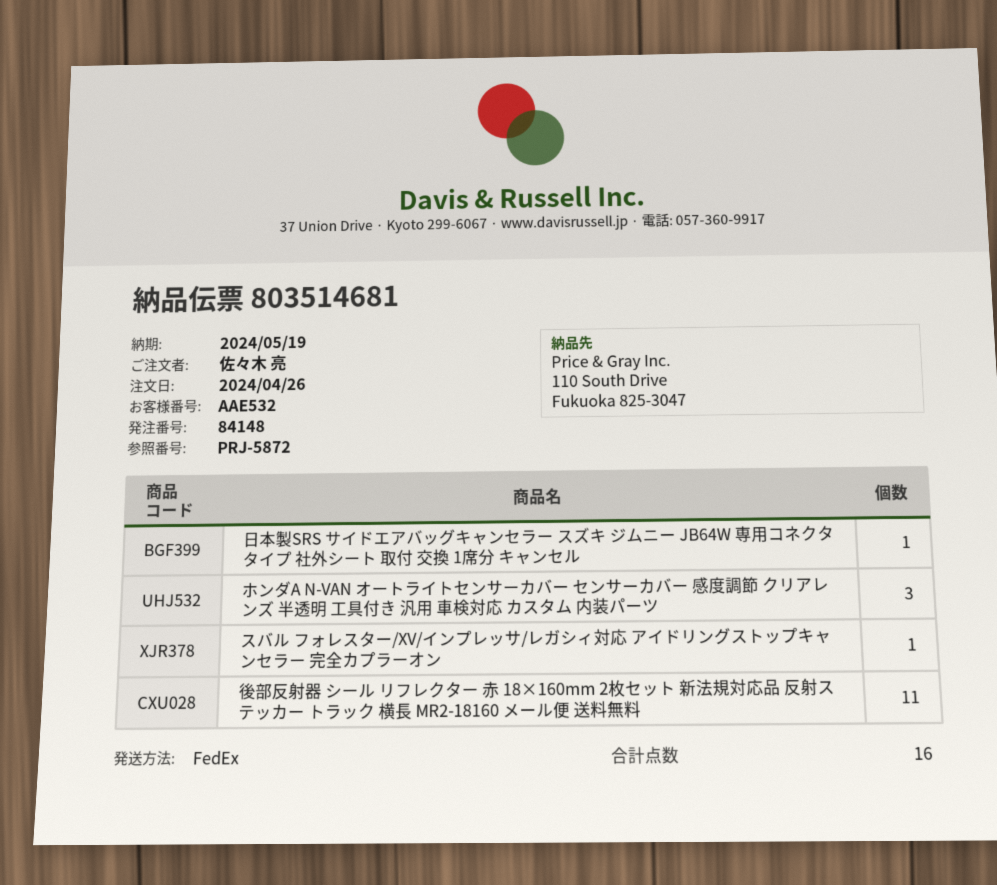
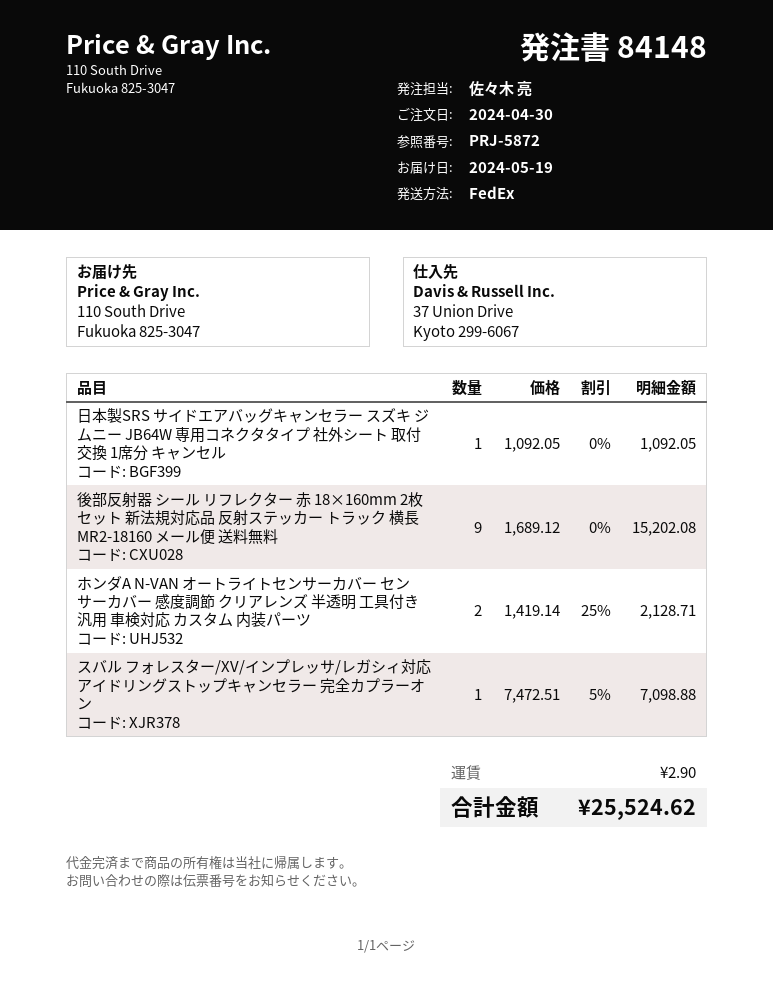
order date: 2024-04-26 -> 2024-04-30
ホンダA N-VAN オートライトセンサーカバー センサーカバー 感度調節 クリアレンズ 半透明 工具付き 汎用 車検対応 カスタム 内装パーツ: 3 -> 2
後部反射器 シール リフレクター 赤 18×160mm 2枚セット 新法規対応品 反射ステッカー トラック 横長 MR2-18160 メール便 送料無料: 11 -> 9

